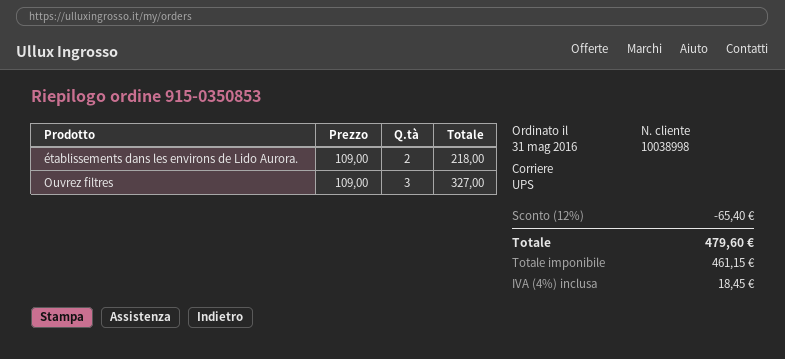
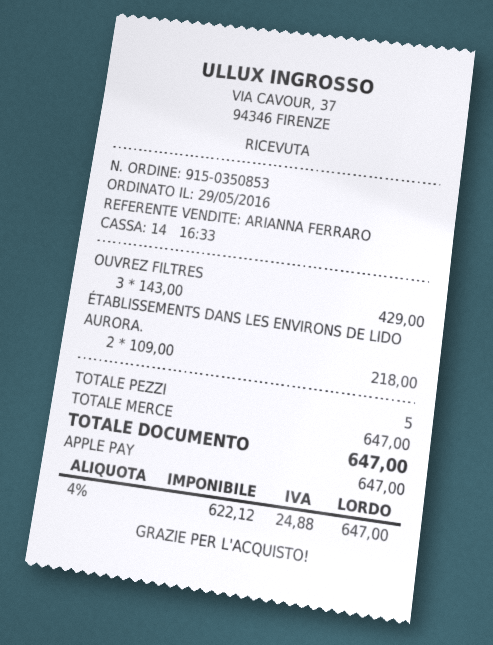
order date: 2016-05-31 -> 2016-05-29
Ouvrez filtres: 3 x 109.00 = 327.00 -> 3 x 143.00 = 429.00
discount: 12% = 65.40 -> none
net: 461.15 -> 622.12
tax: 4% = 18.45 -> 4% = 24.88
total: 479.60 -> 647.00

